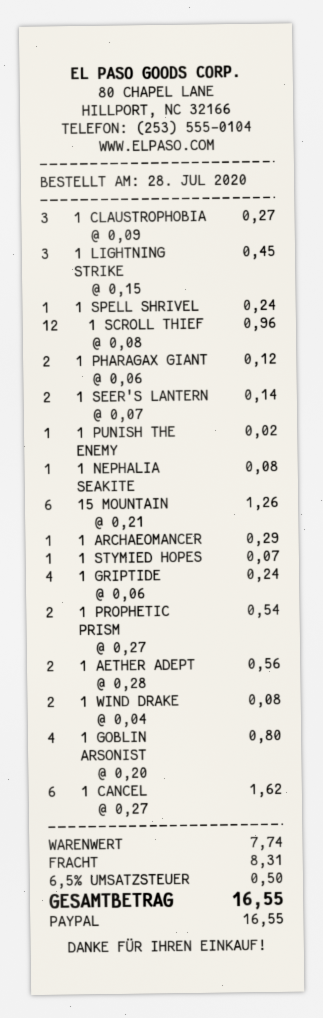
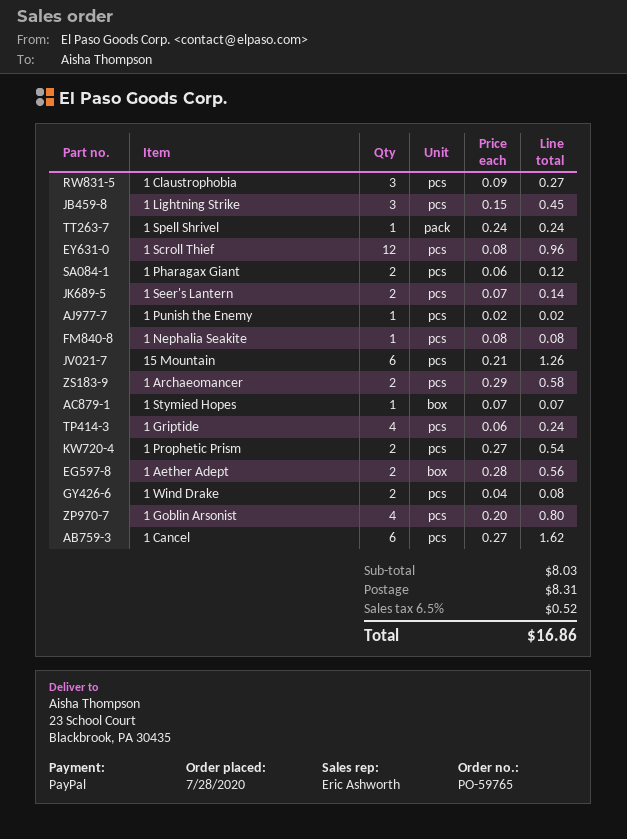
1 ARCHAEOMANCER: 1 x 0.29 = 0.29 -> 2 x 0.29 = 0.58
subtotal: 7.74 -> 8.03
tax: 6.5% = 0.50 -> 6.5% = 0.52
total: 16.55 -> 16.86

